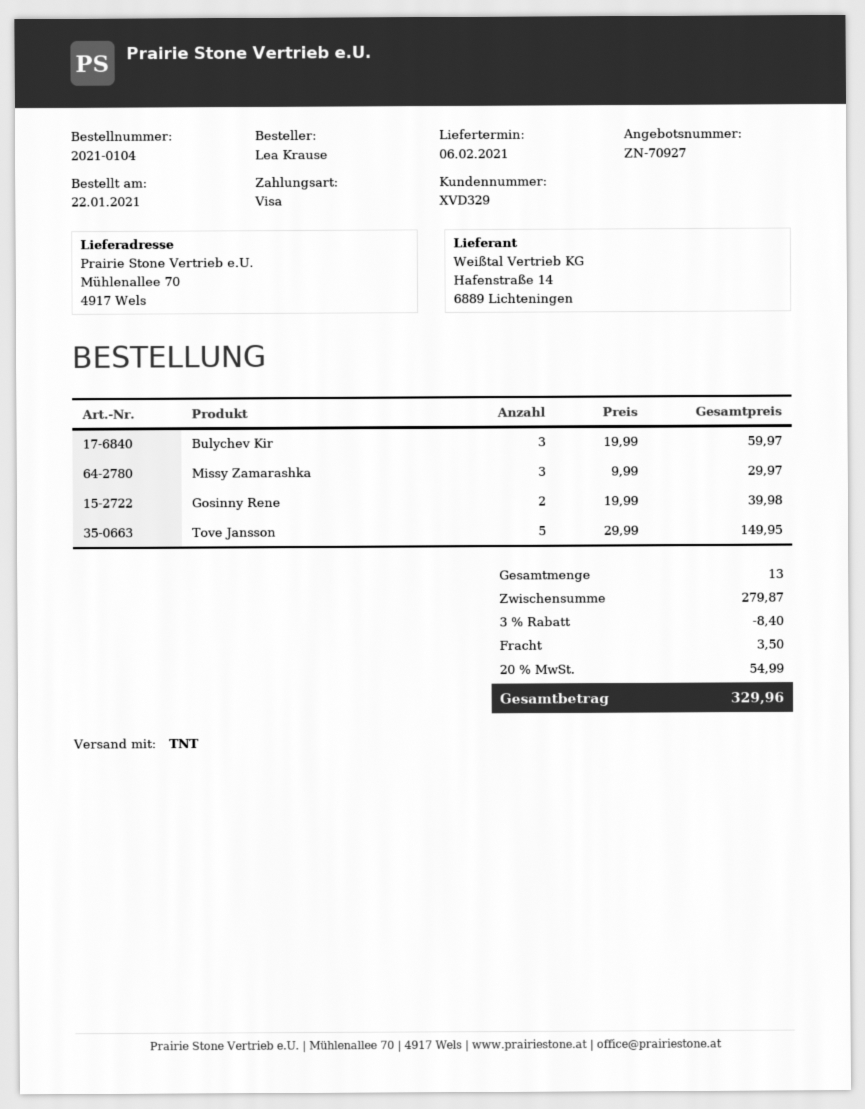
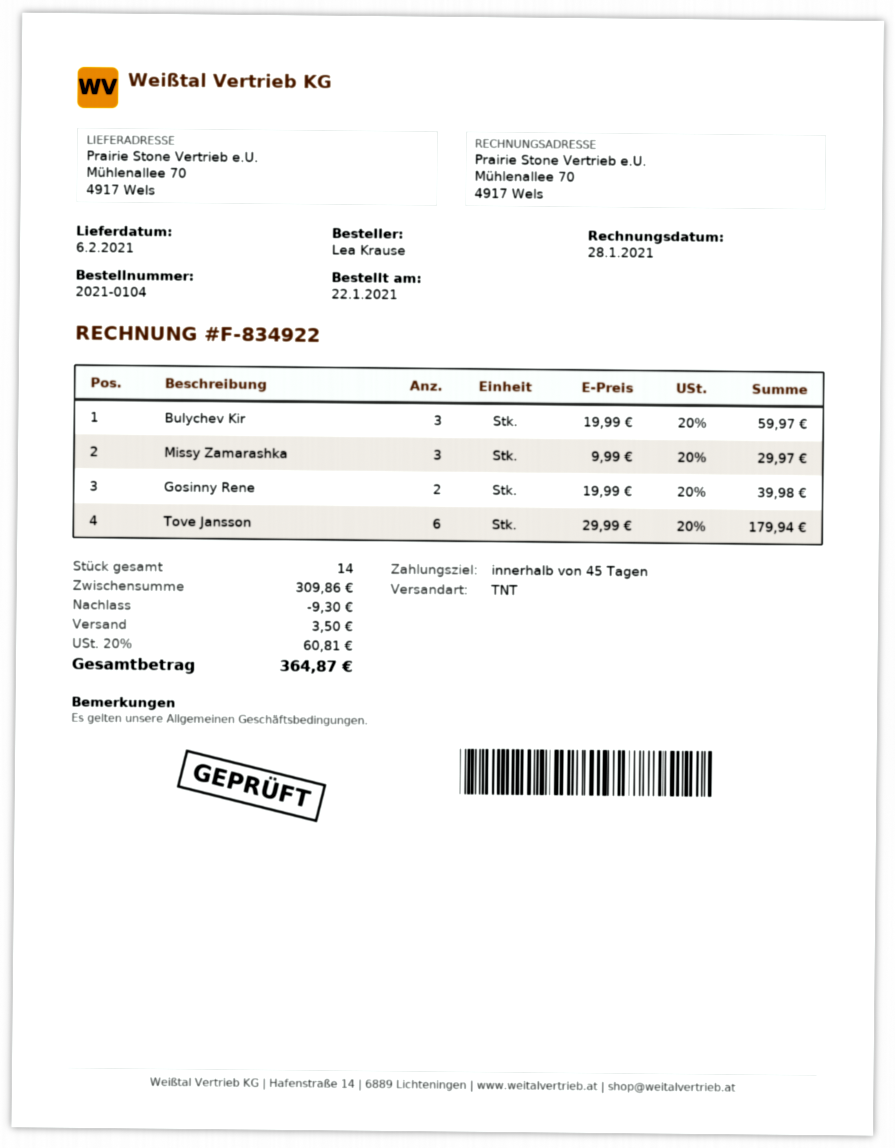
Tove Jansson: 5 x 29.99 = 149.95 -> 6 x 29.99 = 179.94
total quantity: 13 -> 14
subtotal: 279.87 -> 309.86
discount: 8.40 -> 9.30
tax: 20% = 54.99 -> 20% = 60.81
total: 329.96 -> 364.87

